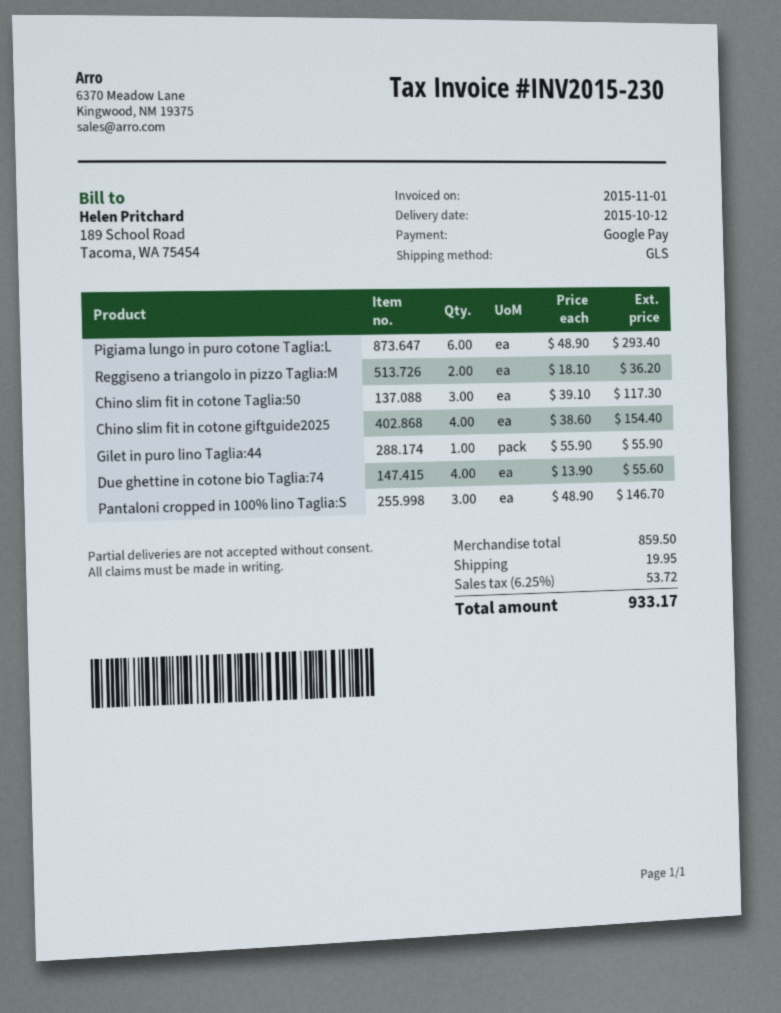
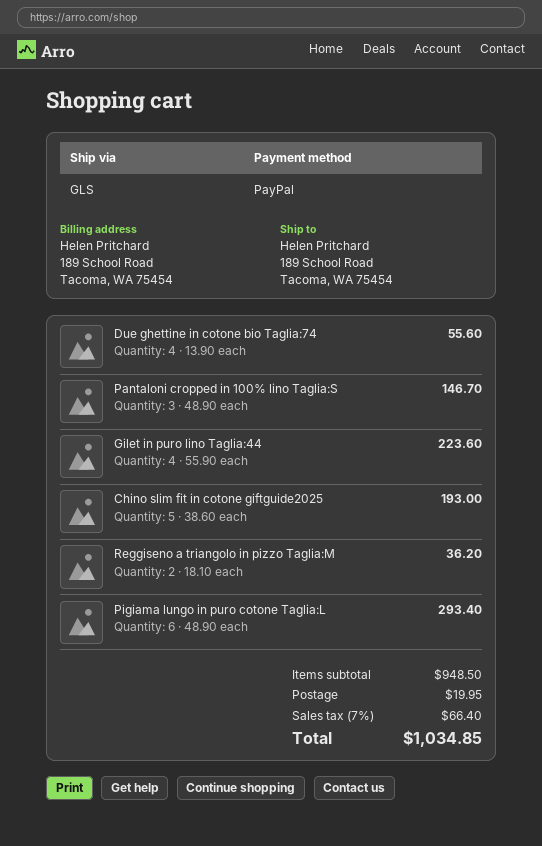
payment method: Google Pay -> PayPal
Chino slim fit in cotone Taglia:50: 3 x 39.10 = 117.30 -> none
Chino slim fit in cotone giftguide2025: 4 x 38.60 = 154.40 -> 5 x 38.60 = 193.00
Gilet in puro lino Taglia:44: 1 x 55.90 = 55.90 -> 4 x 55.90 = 223.60
subtotal: 859.50 -> 948.50
tax: 6.25% = 53.72 -> 7% = 66.40
total: 933.17 -> 1034.85

